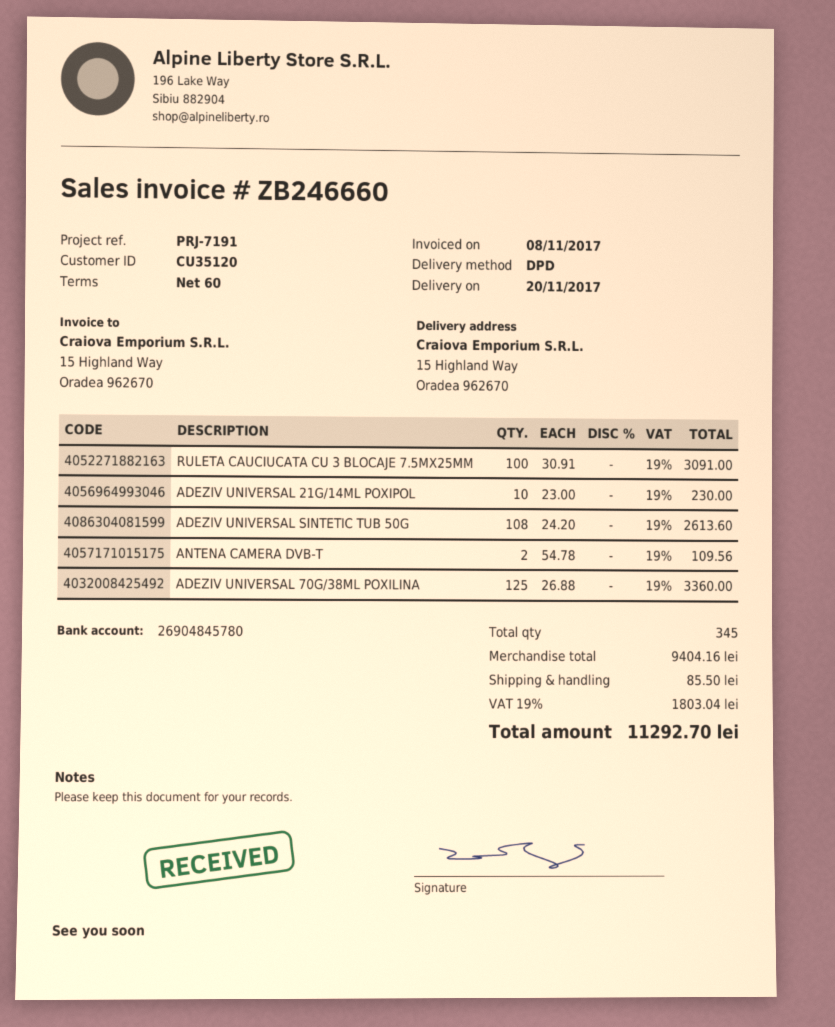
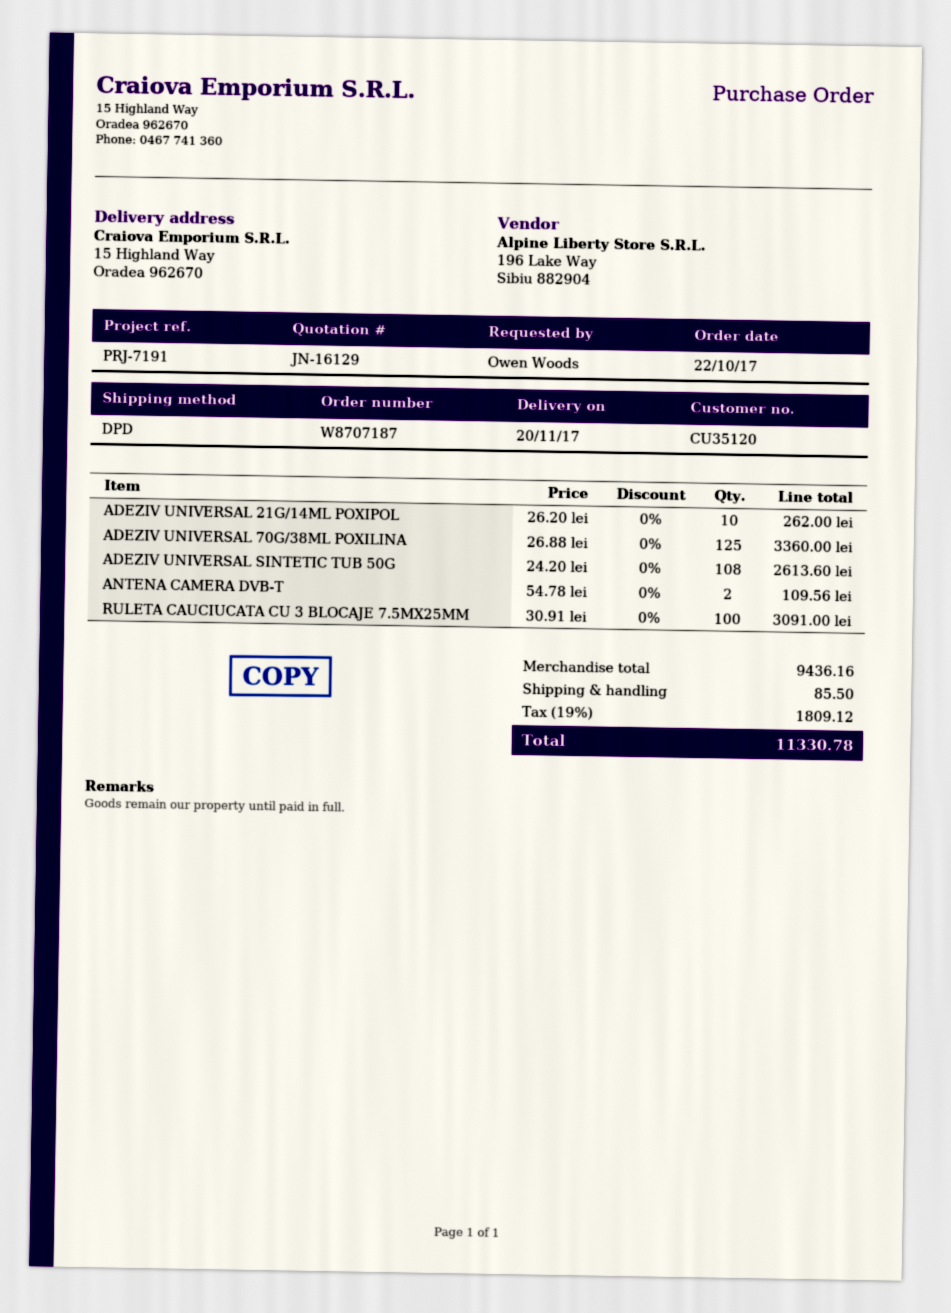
ADEZIV UNIVERSAL 21G/14ML POXIPOL: 10 x 23.00 = 230.00 -> 10 x 26.20 = 262.00
subtotal: 9404.16 -> 9436.16
tax: 19% = 1803.04 -> 19% = 1809.12
total: 11292.70 -> 11330.78

